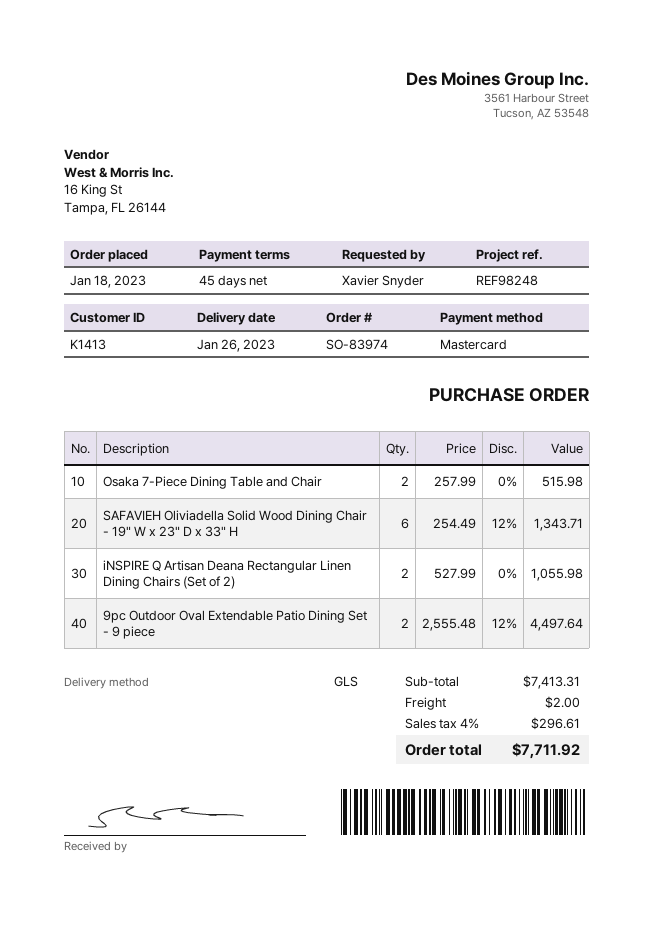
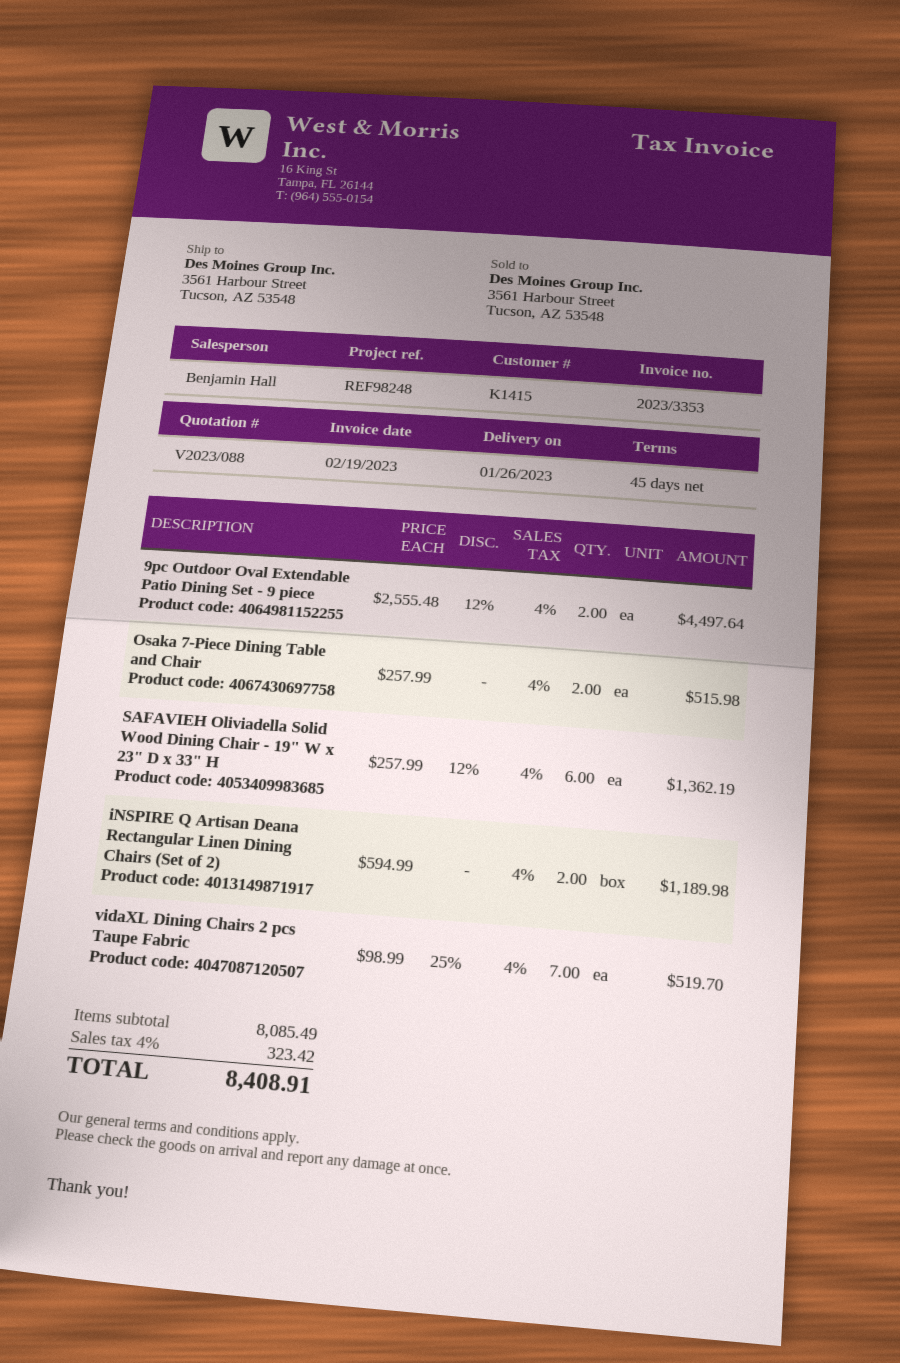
customer number: K1413 -> K1415
SAFAVIEH Oliviadella Solid Wood Dining Chair - 19" W x 23" D x 33" H: 6 x 254.49 - 12% = 1343.71 -> 6 x 257.99 - 12% = 1362.19
iNSPIRE Q Artisan Deana Rectangular Linen Dining Chairs (Set of 2): 2 x 527.99 = 1055.98 -> 2 x 594.99 = 1189.98
vidaXL Dining Chairs 2 pcs Taupe Fabric: none -> 7 x 98.99 - 25% = 519.70
subtotal: 7413.31 -> 8085.49
shipping: 2.00 -> none
tax: 4% = 296.61 -> 4% = 323.42
total: 7711.92 -> 8408.91

